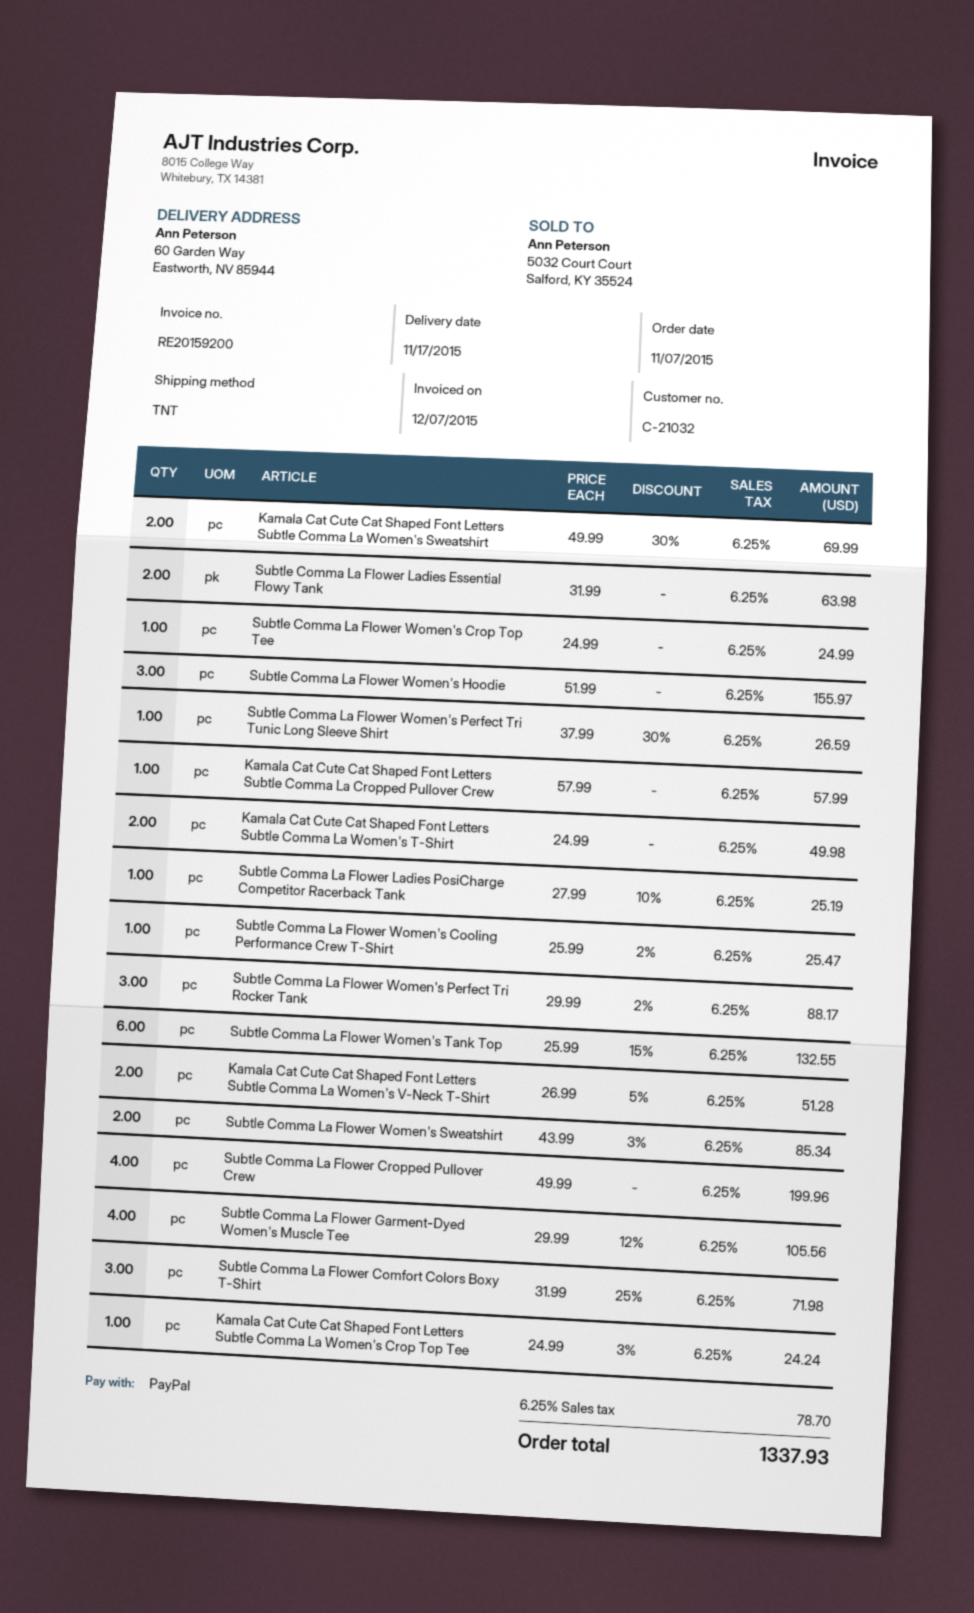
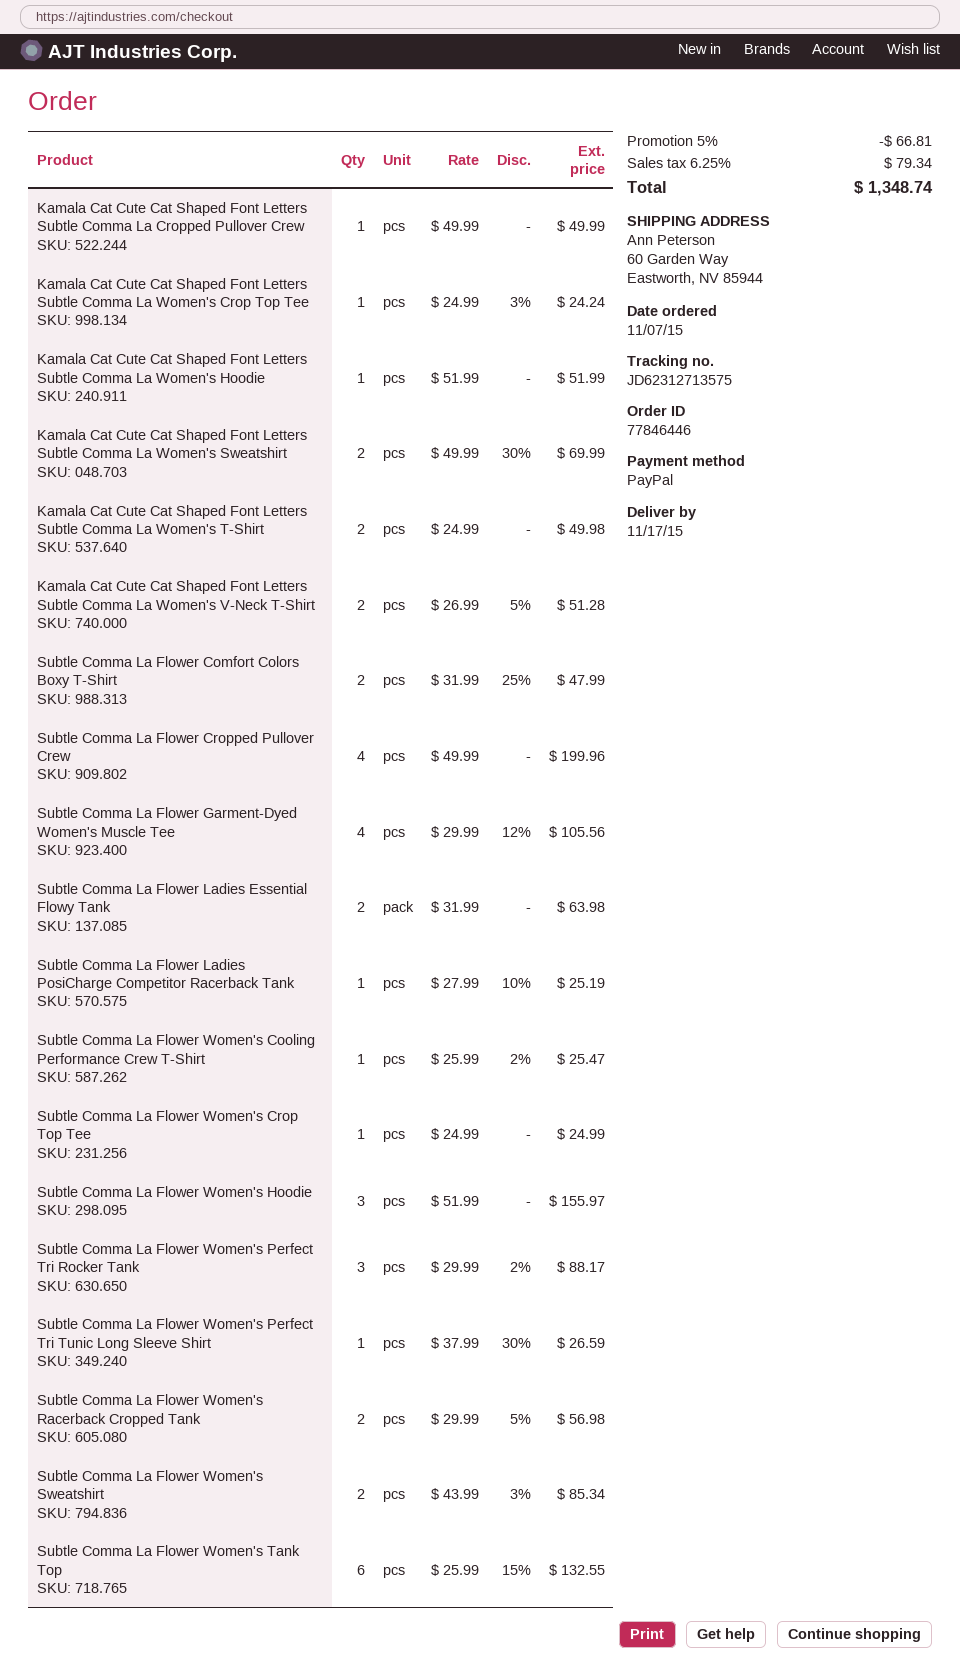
Kamala Cat Cute Cat Shaped Font Letters Subtle Comma La Cropped Pullover Crew: 1 x 57.99 = 57.99 -> 1 x 49.99 = 49.99
Subtle Comma La Flower Comfort Colors Boxy T-Shirt: 3 x 31.99 - 25% = 71.98 -> 2 x 31.99 - 25% = 47.99
Kamala Cat Cute Cat Shaped Font Letters Subtle Comma La Women's Hoodie: none -> 1 x 51.99 = 51.99
Subtle Comma La Flower Women's Racerback Cropped Tank: none -> 2 x 29.99 - 5% = 56.98
discount: none -> 5% = 66.81
tax: 6.25% = 78.70 -> 6.25% = 79.34
total: 1337.93 -> 1348.74

